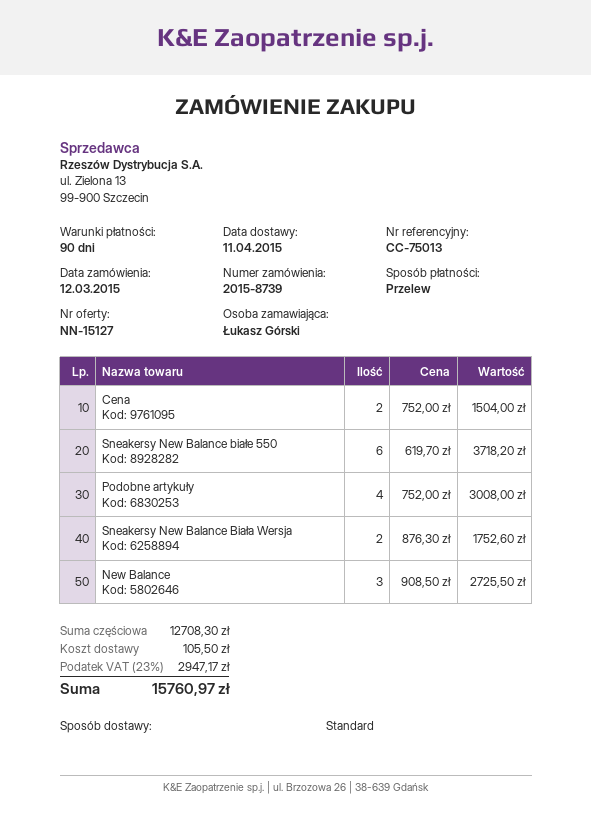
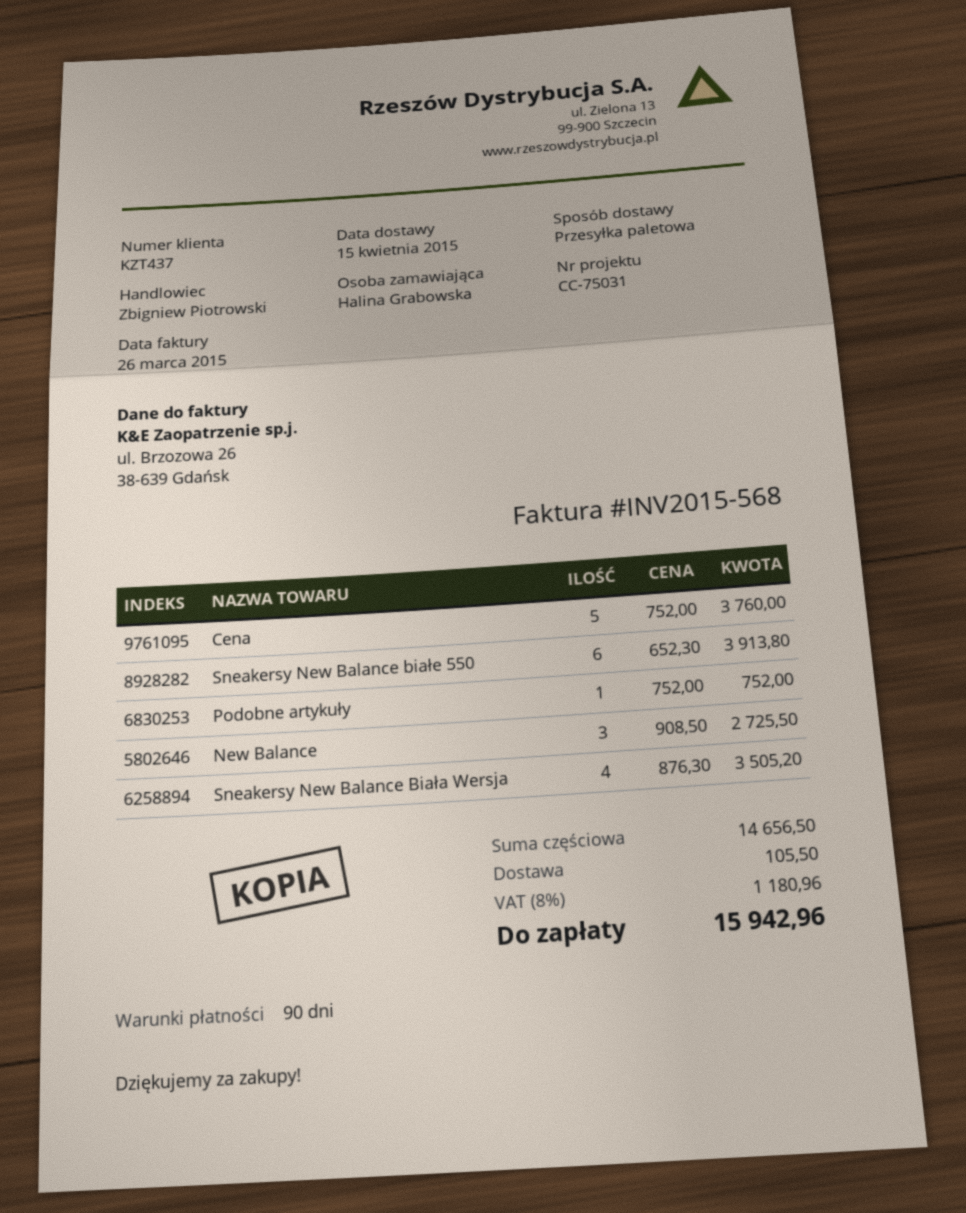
delivery date: 2015-04-11 -> 2015-04-15
reference: CC-75013 -> CC-75031
ordered by: Łukasz Górski -> Halina Grabowska
shipping method: standard -> pallet freight
Cena: 2 x 752.00 = 1504.00 -> 5 x 752.00 = 3760.00
Sneakersy New Balance białe 550: 6 x 619.70 = 3718.20 -> 6 x 652.30 = 3913.80
Podobne artykuły: 4 x 752.00 = 3008.00 -> 1 x 752.00 = 752.00
Sneakersy New Balance Biała Wersja: 2 x 876.30 = 1752.60 -> 4 x 876.30 = 3505.20
subtotal: 12708.30 -> 14656.50
tax: 23% = 2947.17 -> 8% = 1180.96
total: 15760.97 -> 15942.96

